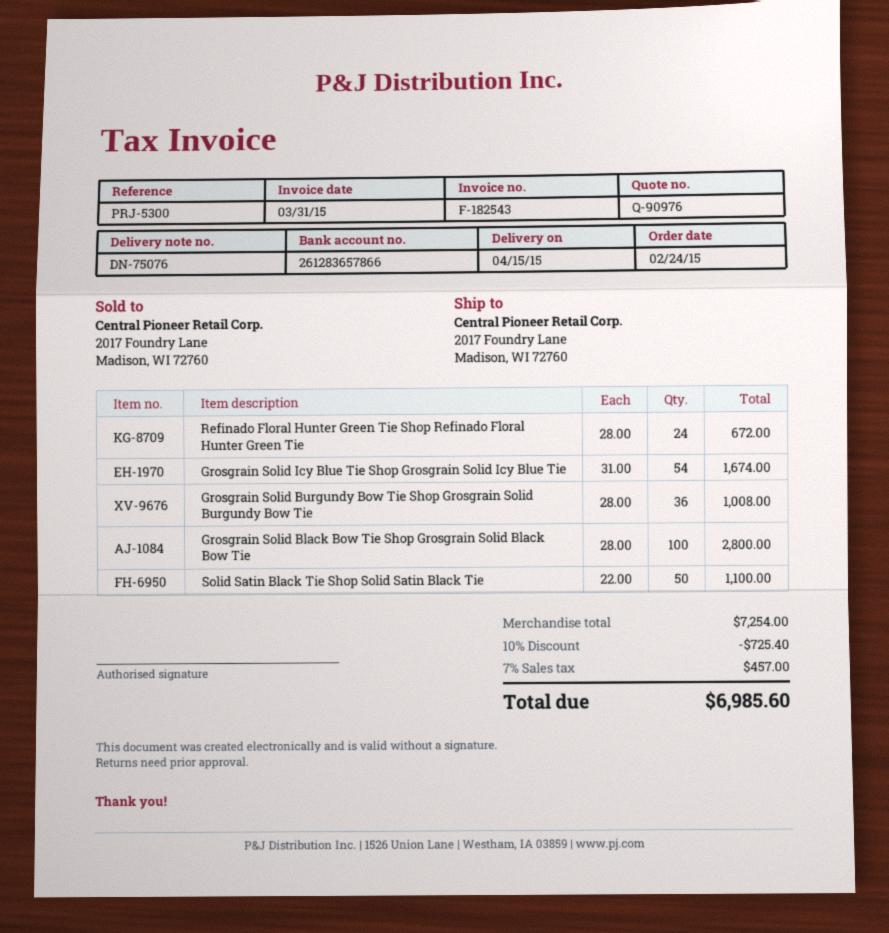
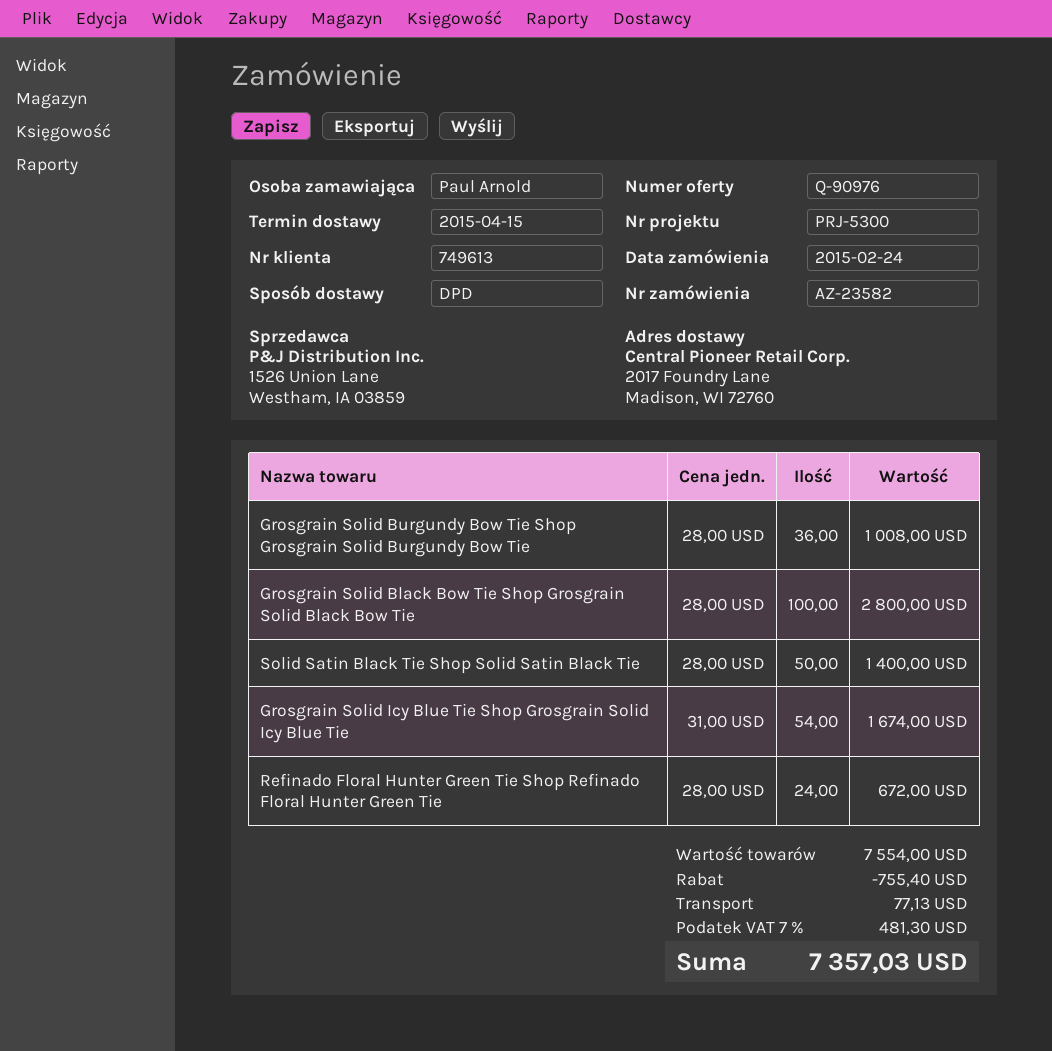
Solid Satin Black Tie Shop Solid Satin Black Tie: 50 x 22.00 = 1100.00 -> 50 x 28.00 = 1400.00
subtotal: 7254.00 -> 7554.00
discount: 725.40 -> 755.40
shipping: none -> 77.13
tax: 7% = 457.00 -> 7% = 481.30
total: 6985.60 -> 7357.03

